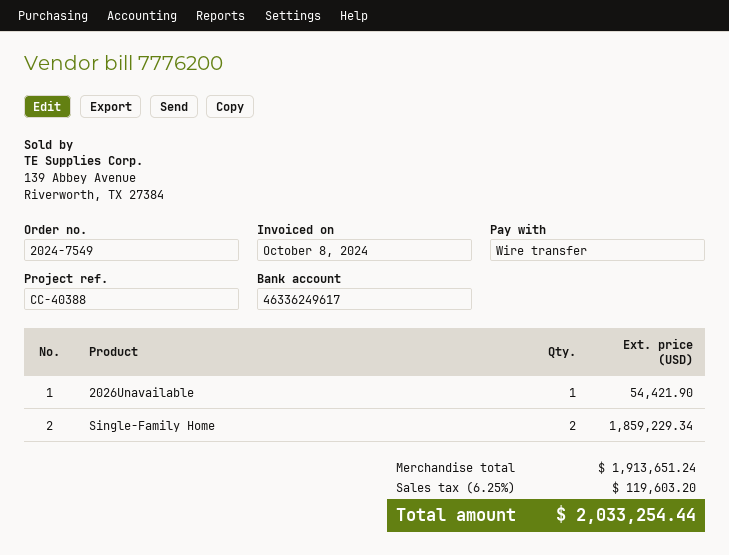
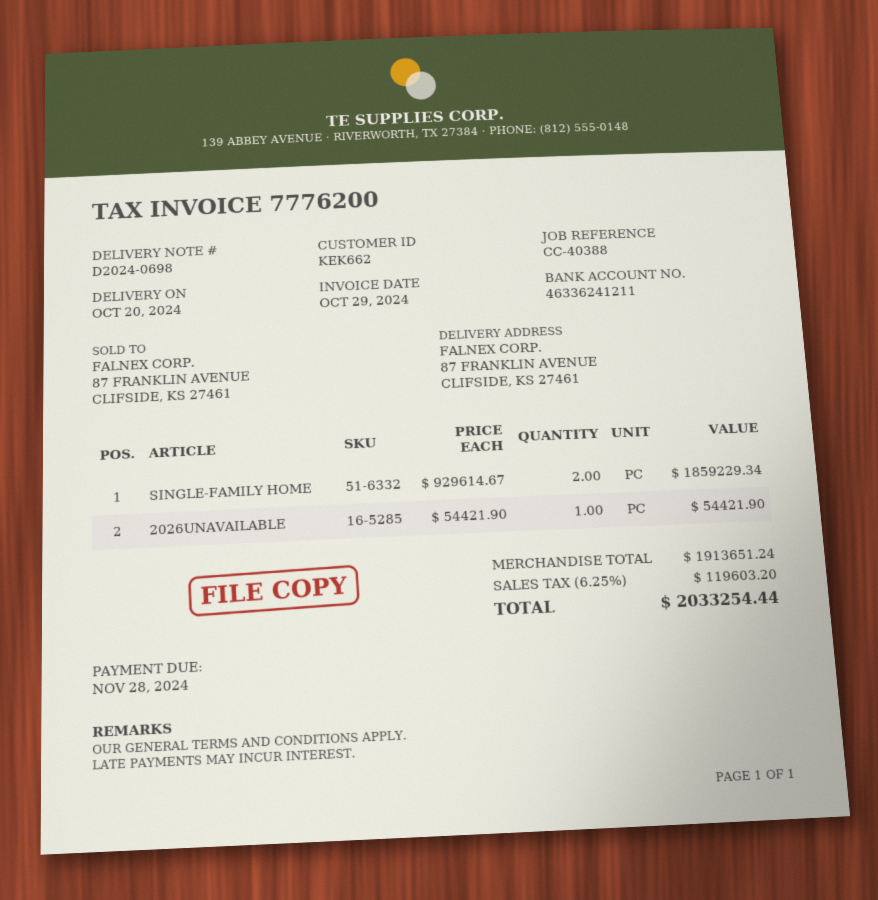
invoice date: 2024-10-08 -> 2024-10-29
bank account: 46336249617 -> 46336241211

